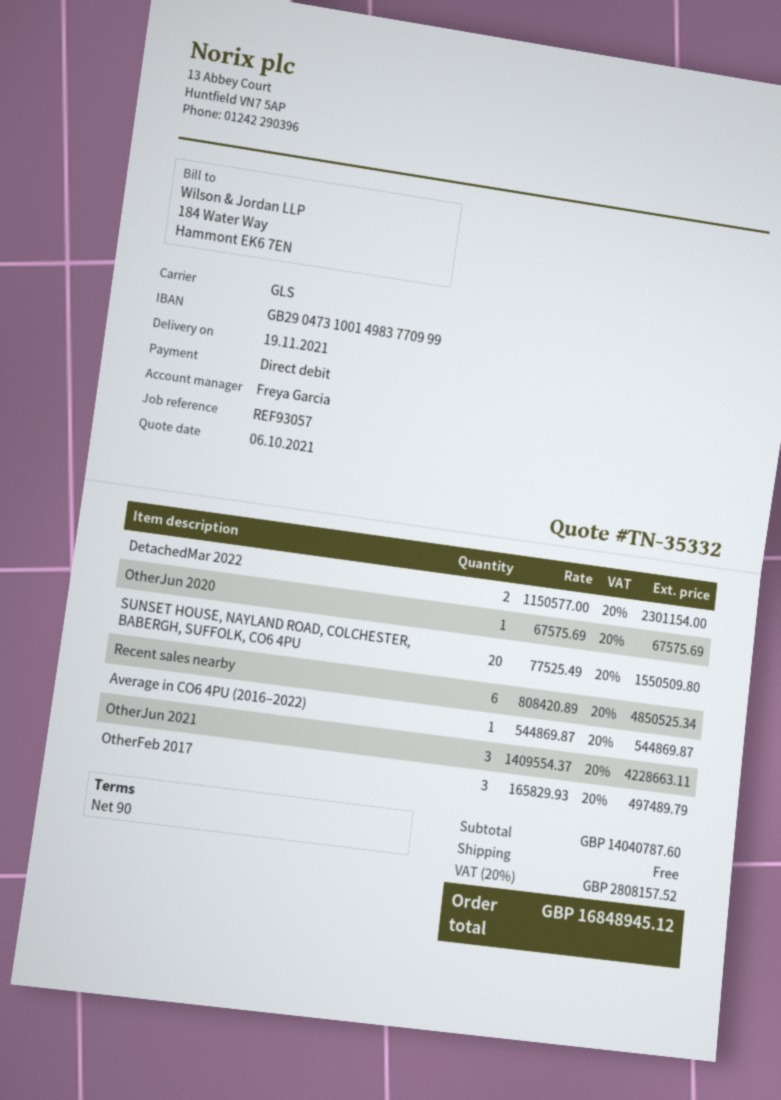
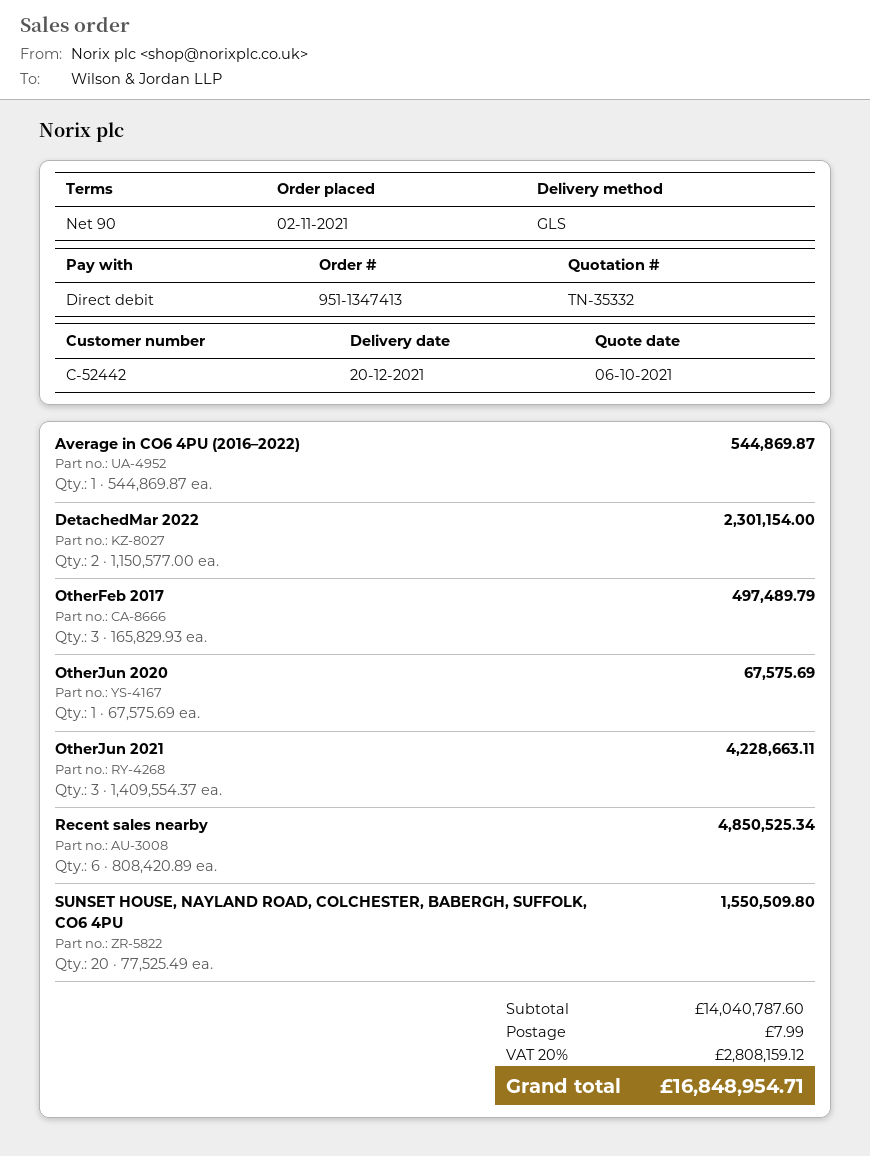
delivery date: 2021-11-19 -> 2021-12-20
shipping: 0.00 -> 7.99
tax: 20% = 2808157.52 -> 20% = 2808159.12
total: 16848945.12 -> 16848954.71

